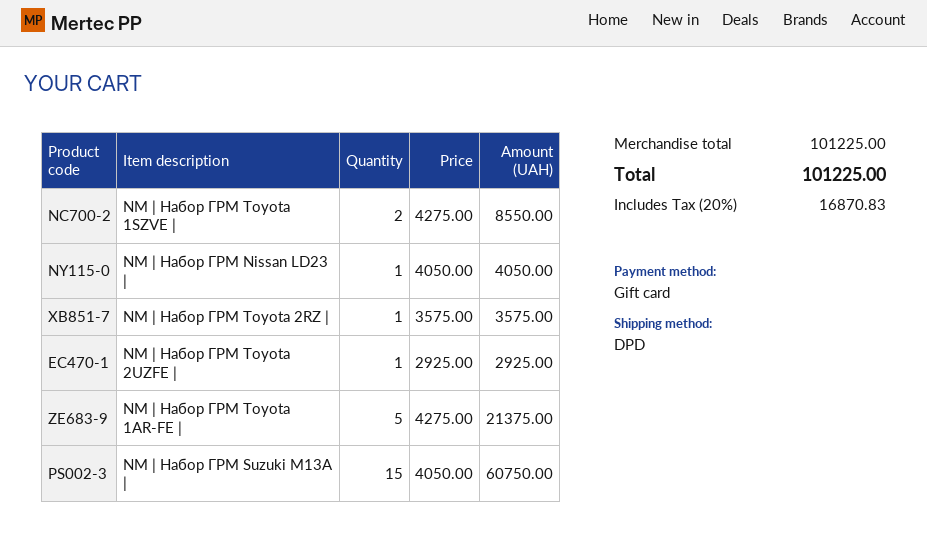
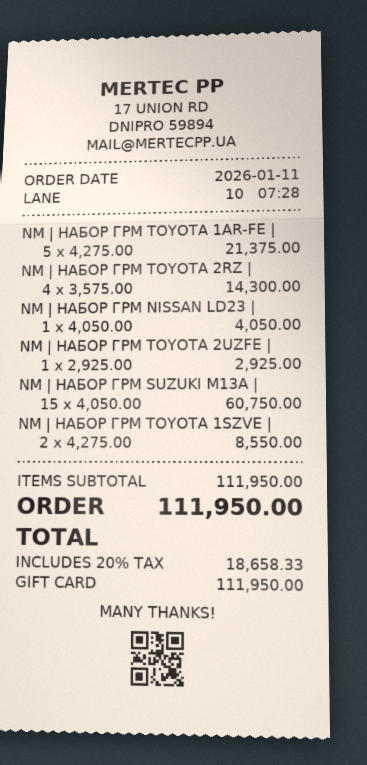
NM | Набор ГРМ Toyota 2RZ |: 1 x 3575.00 = 3575.00 -> 4 x 3575.00 = 14300.00
subtotal: 101225.00 -> 111950.00
tax: 20% = 16870.83 -> 20% = 18658.33
total: 101225.00 -> 111950.00

